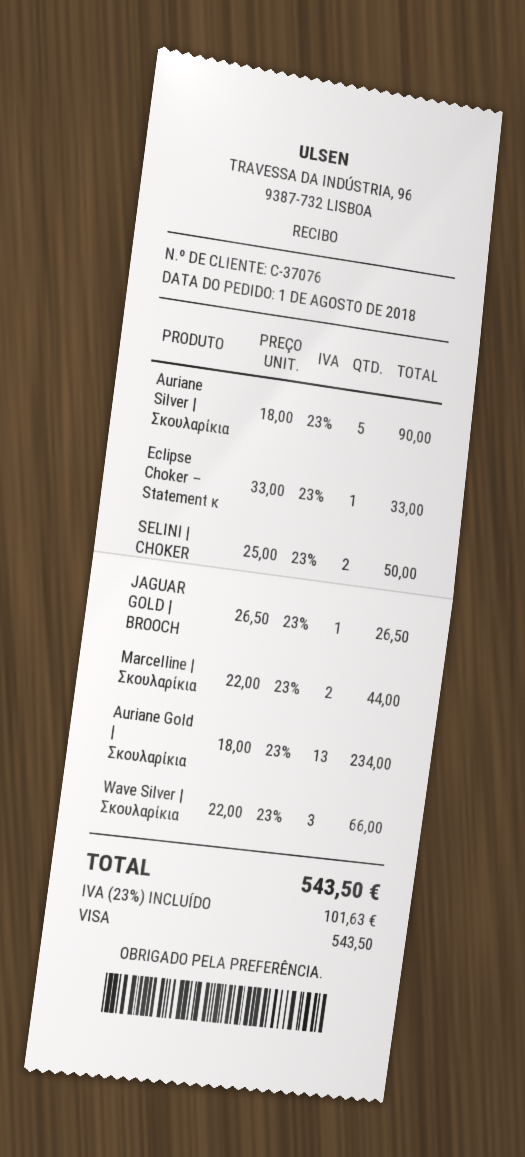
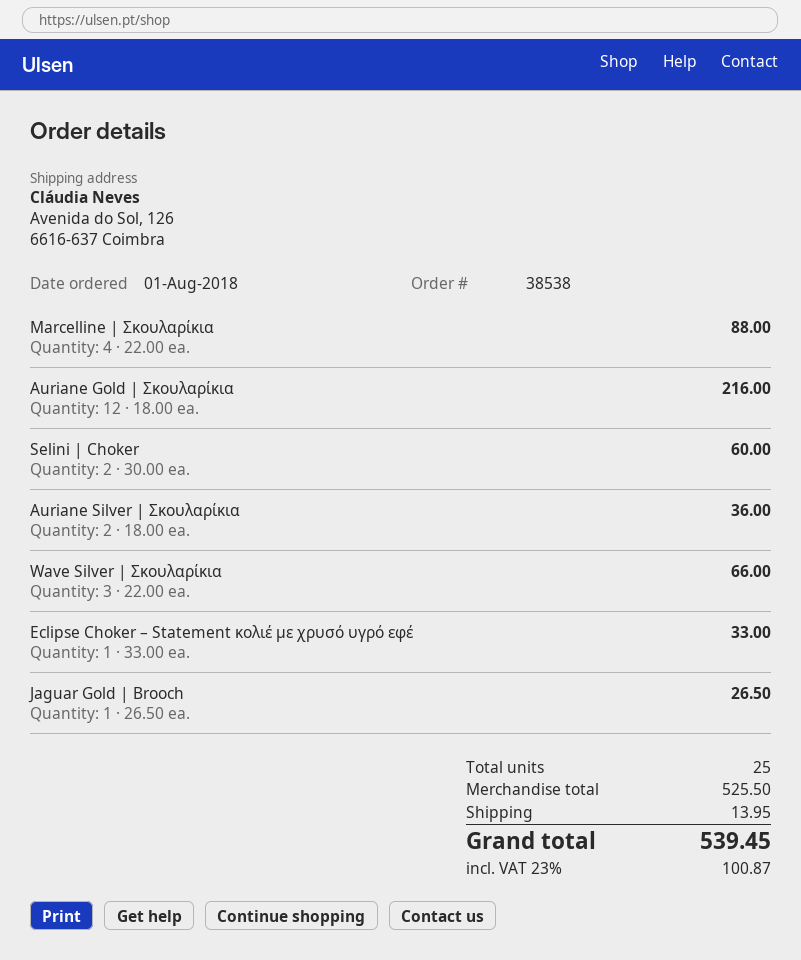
Auriane Silver | Σκουλαρίκια: 5 x 18.00 = 90.00 -> 2 x 18.00 = 36.00
SELINI | CHOKER: 2 x 25.00 = 50.00 -> 2 x 30.00 = 60.00
Marcelline | Σκουλαρίκια: 2 x 22.00 = 44.00 -> 4 x 22.00 = 88.00
Auriane Gold | Σκουλαρίκια: 13 x 18.00 = 234.00 -> 12 x 18.00 = 216.00
shipping: none -> 13.95
tax: 23% = 101.63 -> 23% = 100.87
total: 543.50 -> 539.45

